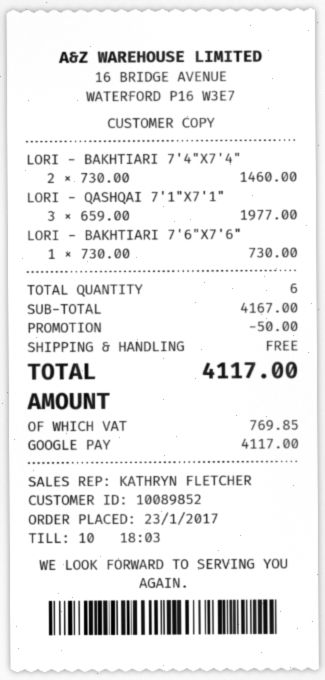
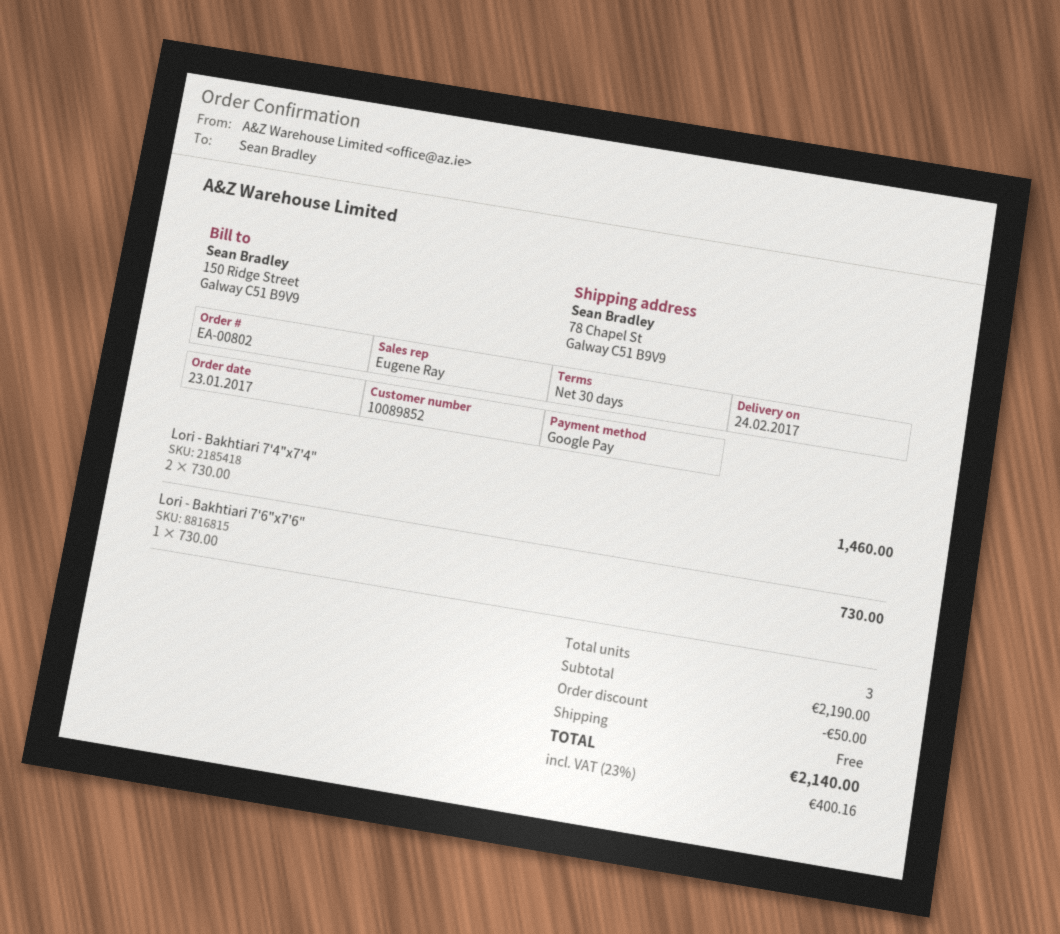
sales rep: KATHRYN FLETCHER -> Eugene Ray
LORI - QASHQAI 7'1"X7'1": 3 x 659.00 = 1977.00 -> none
total quantity: 6 -> 3
subtotal: 4167.00 -> 2190.00
tax: 769.85 -> 400.16
total: 4117.00 -> 2140.00

